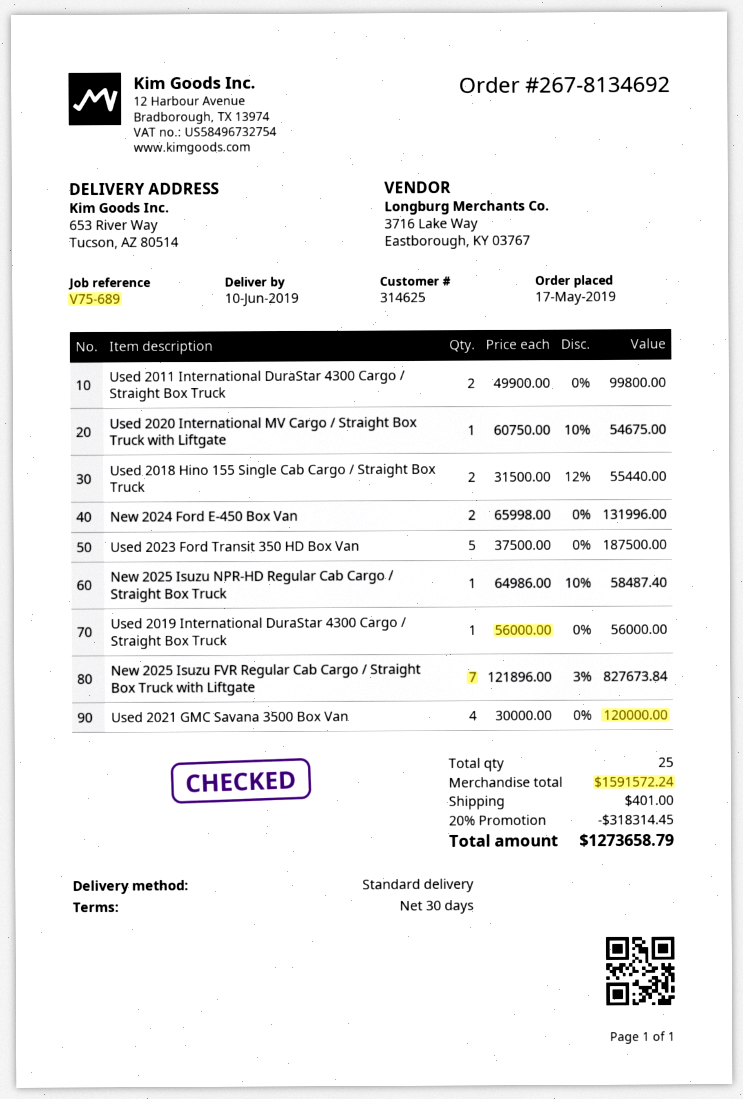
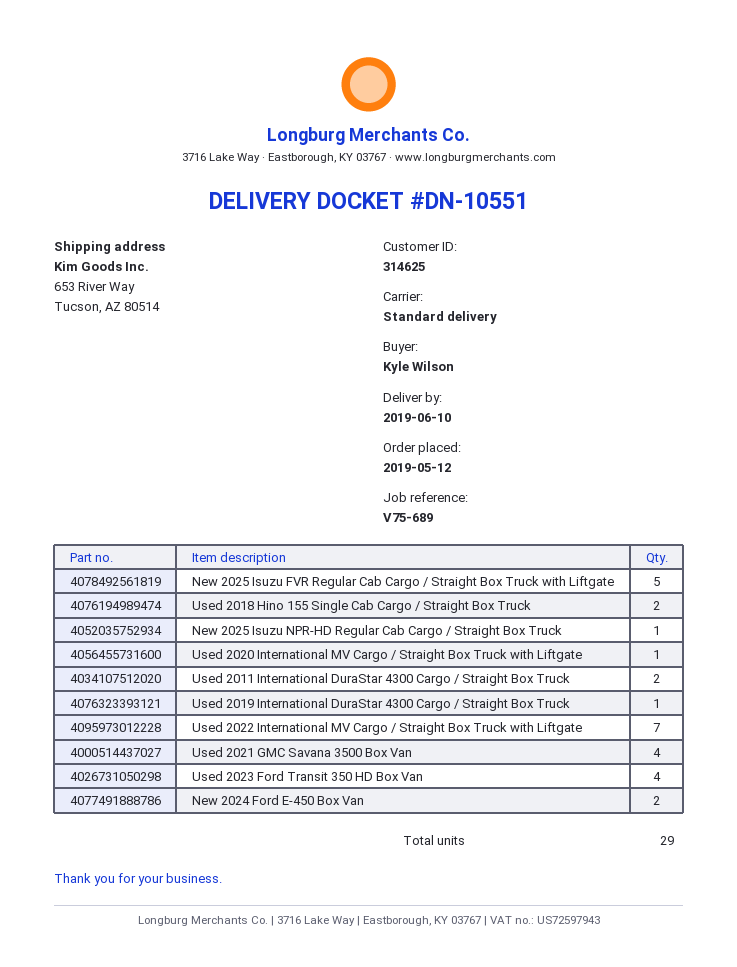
order date: 2019-05-17 -> 2019-05-12
Used 2023 Ford Transit 350 HD Box Van: 5 -> 4
New 2025 Isuzu FVR Regular Cab Cargo / Straight Box Truck with Liftgate: 7 -> 5
Used 2022 International MV Cargo / Straight Box Truck with Liftgate: none -> 7
total quantity: 25 -> 29

